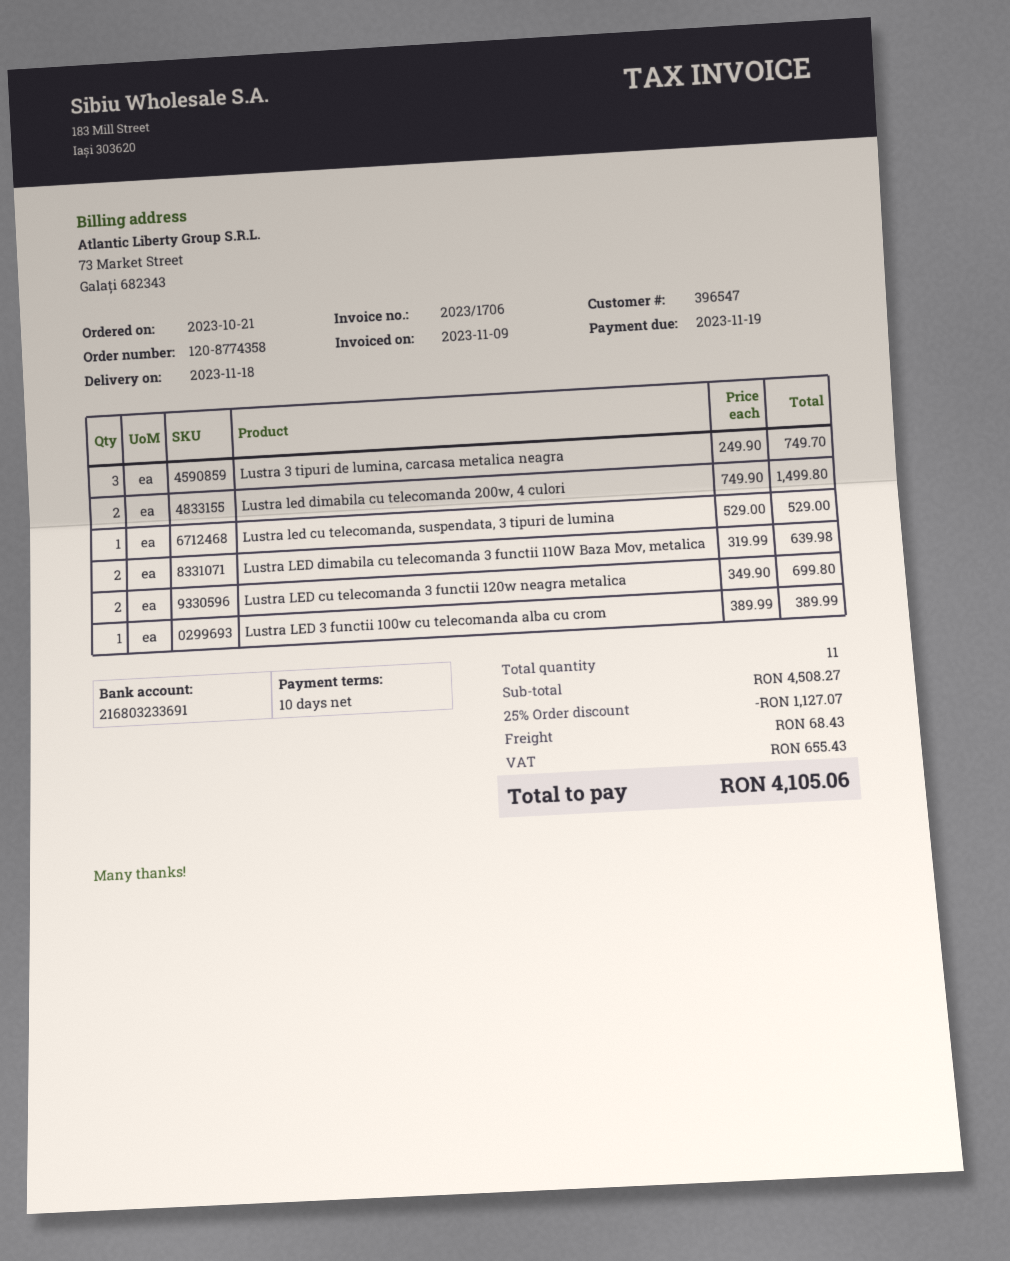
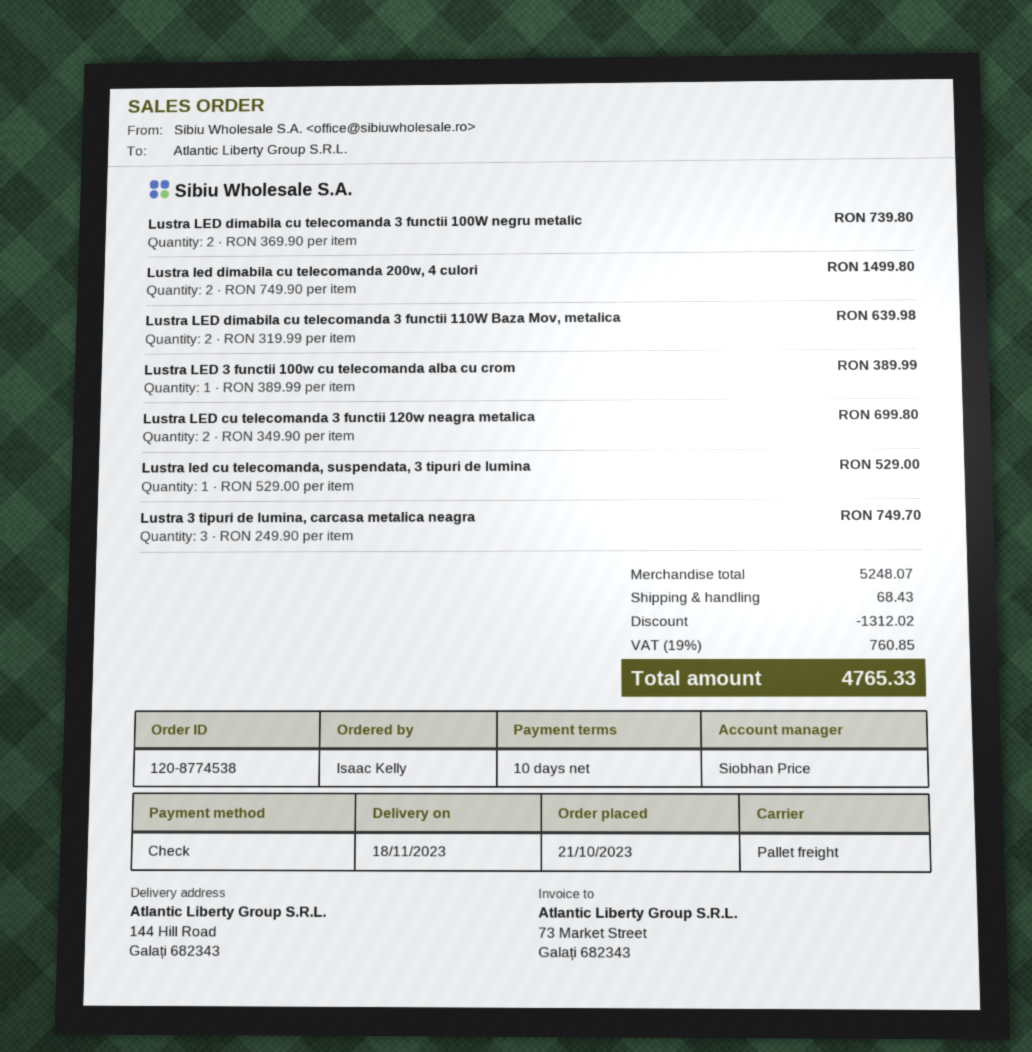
order number: 120-8774358 -> 120-8774538
Lustra LED dimabila cu telecomanda 3 functii 100W negru metalic: none -> 2 x 369.90 = 739.80
subtotal: 4508.27 -> 5248.07
discount: 1127.07 -> 1312.02
tax: 655.43 -> 760.85
total: 4105.06 -> 4765.33

